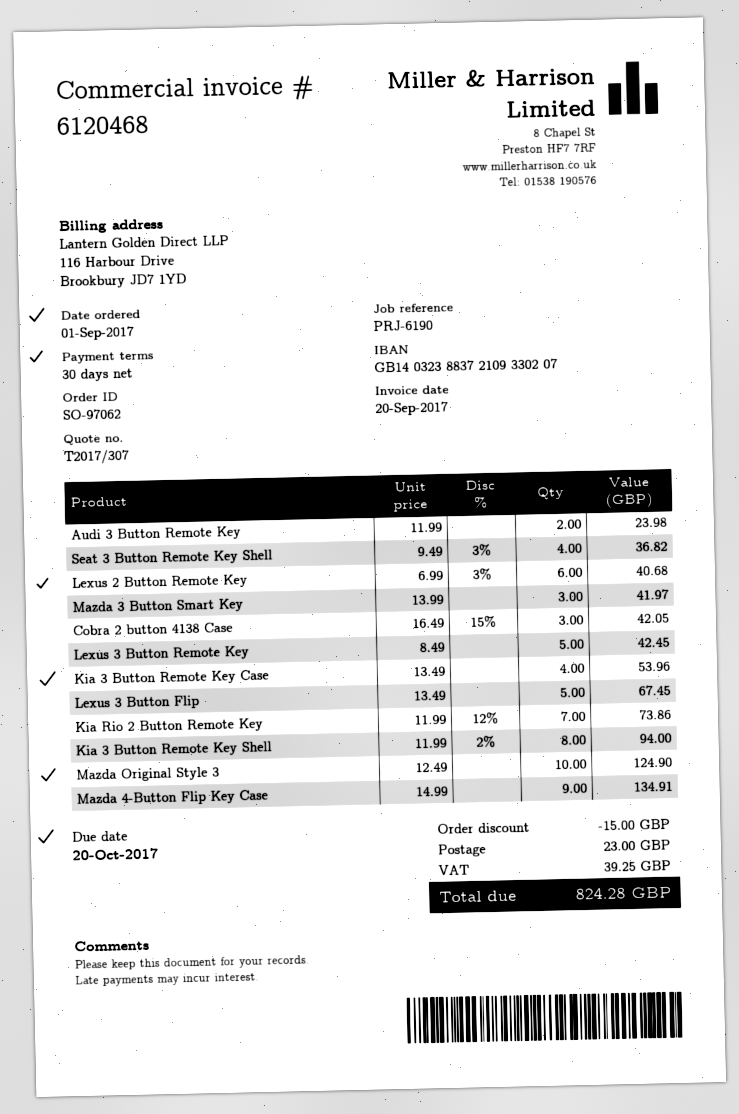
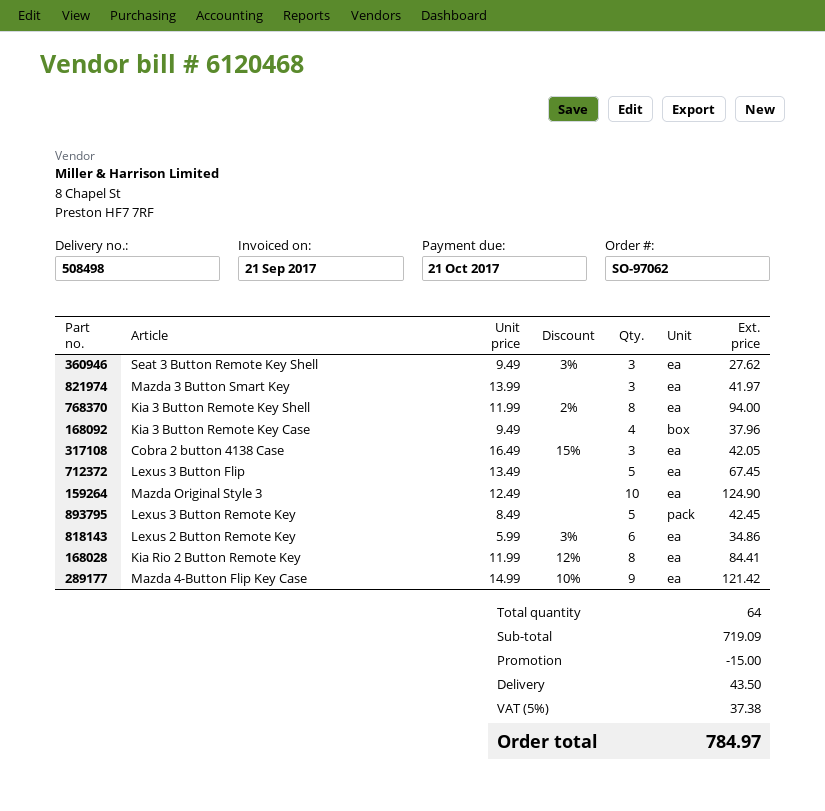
invoice date: 2017-09-20 -> 2017-09-21
due date: 2017-10-20 -> 2017-10-21
Audi 3 Button Remote Key: 2 x 11.99 = 23.98 -> none
Seat 3 Button Remote Key Shell: 4 x 9.49 - 3% = 36.82 -> 3 x 9.49 - 3% = 27.62
Lexus 2 Button Remote Key: 6 x 6.99 - 3% = 40.68 -> 6 x 5.99 - 3% = 34.86
Kia 3 Button Remote Key Case: 4 x 13.49 = 53.96 -> 4 x 9.49 = 37.96
Kia Rio 2 Button Remote Key: 7 x 11.99 - 12% = 73.86 -> 8 x 11.99 - 12% = 84.41
Mazda 4-Button Flip Key Case: 9 x 14.99 = 134.91 -> 9 x 14.99 - 10% = 121.42
shipping: 23.00 -> 43.50
tax: 39.25 -> 37.38
total: 824.28 -> 784.97

